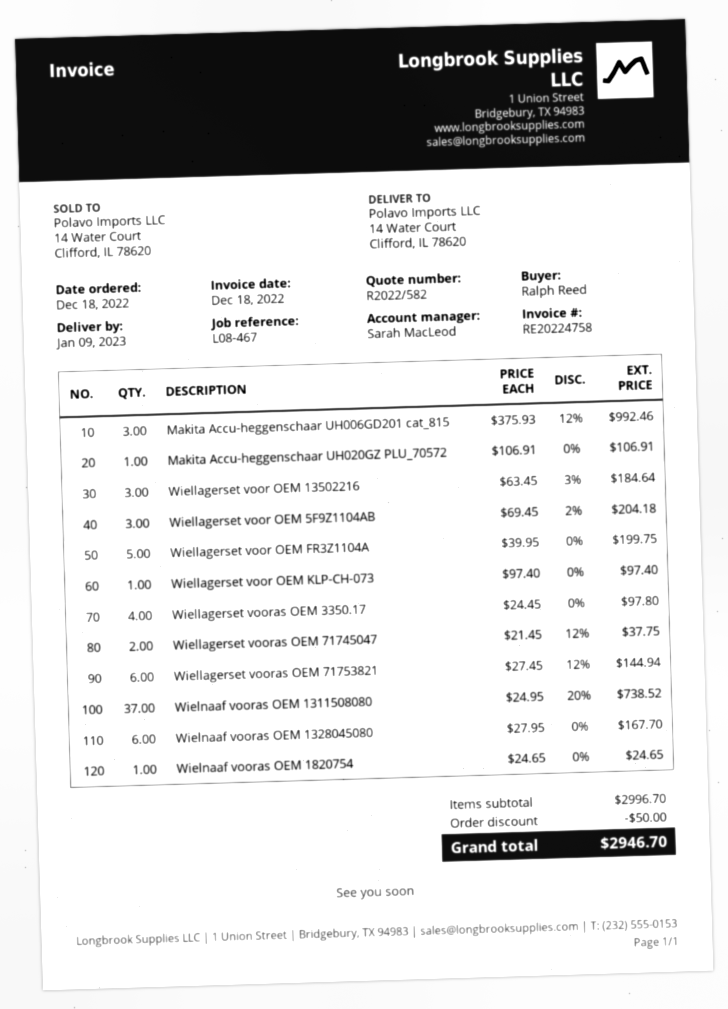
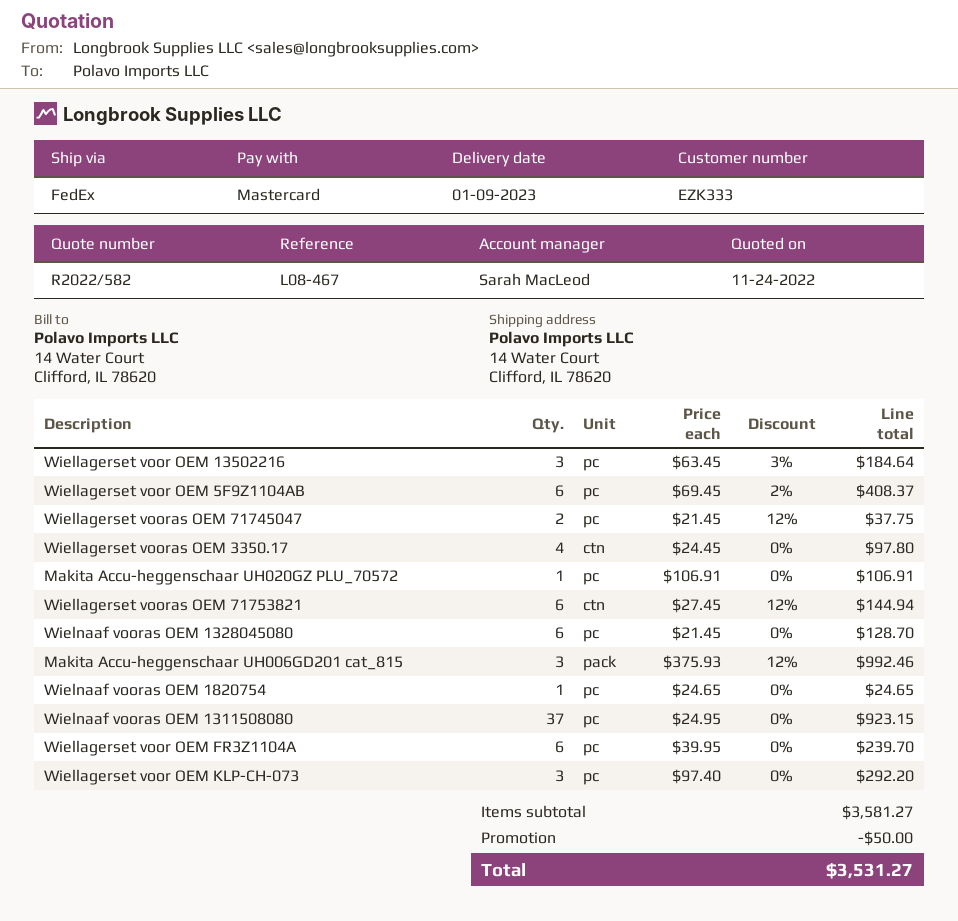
Wiellagerset voor OEM 5F9Z1104AB: 3 x 69.45 - 2% = 204.18 -> 6 x 69.45 - 2% = 408.37
Wiellagerset voor OEM FR3Z1104A: 5 x 39.95 = 199.75 -> 6 x 39.95 = 239.70
Wiellagerset voor OEM KLP-CH-073: 1 x 97.40 = 97.40 -> 3 x 97.40 = 292.20
Wielnaaf vooras OEM 1311508080: 37 x 24.95 - 20% = 738.52 -> 37 x 24.95 = 923.15
Wielnaaf vooras OEM 1328045080: 6 x 27.95 = 167.70 -> 6 x 21.45 = 128.70
subtotal: 2996.70 -> 3581.27
total: 2946.70 -> 3531.27

